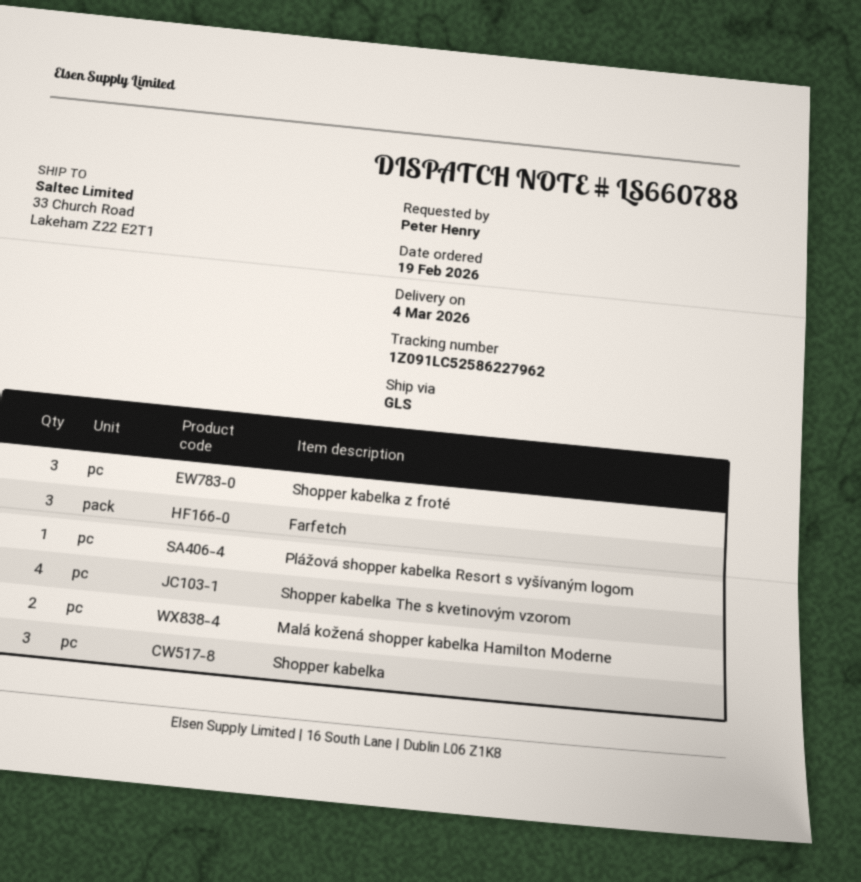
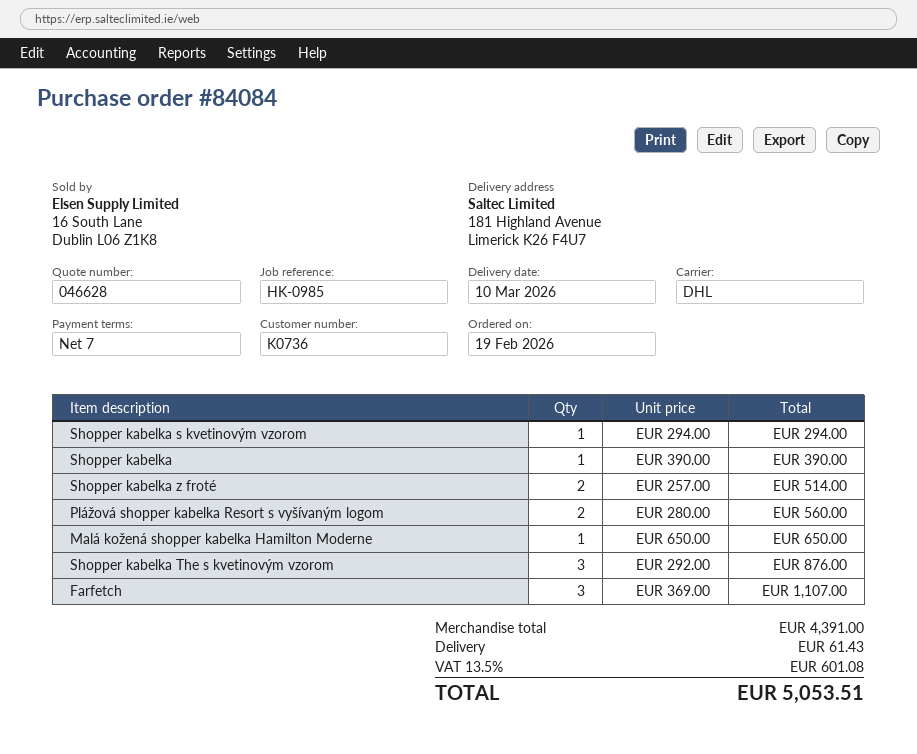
delivery date: 2026-03-04 -> 2026-03-10
shipping method: GLS -> DHL
ship to: 33 Church Road, Lakeham Z22 E2T1 -> 181 Highland Avenue, Limerick K26 F4U7
Shopper kabelka z froté: 3 -> 2
Plážová shopper kabelka Resort s vyšívaným logom: 1 -> 2
Shopper kabelka The s kvetinovým vzorom: 4 -> 3
Malá kožená shopper kabelka Hamilton Moderne: 2 -> 1
Shopper kabelka: 3 -> 1
Shopper kabelka s kvetinovým vzorom: none -> 1

